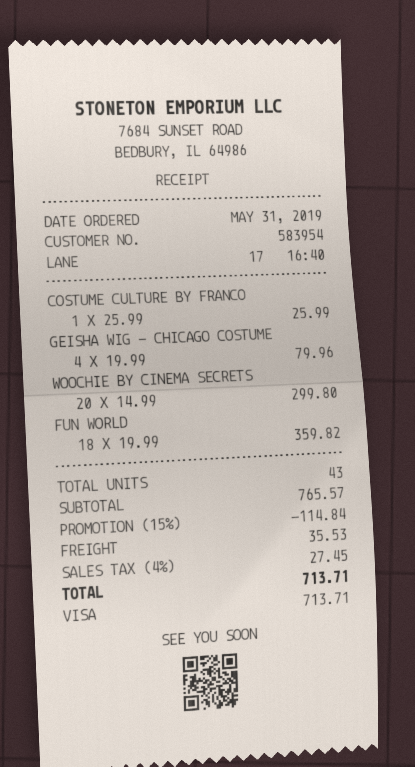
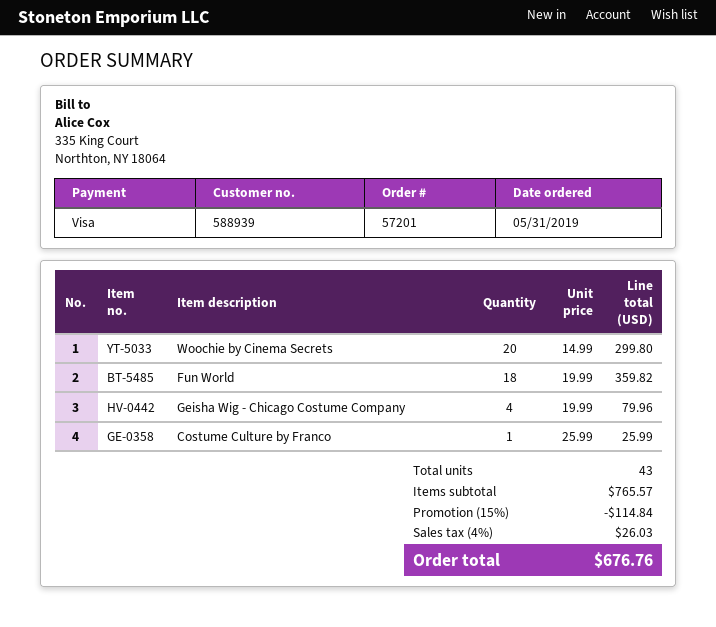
customer number: 583954 -> 588939
shipping: 35.53 -> none
tax: 4% = 27.45 -> 4% = 26.03
total: 713.71 -> 676.76

